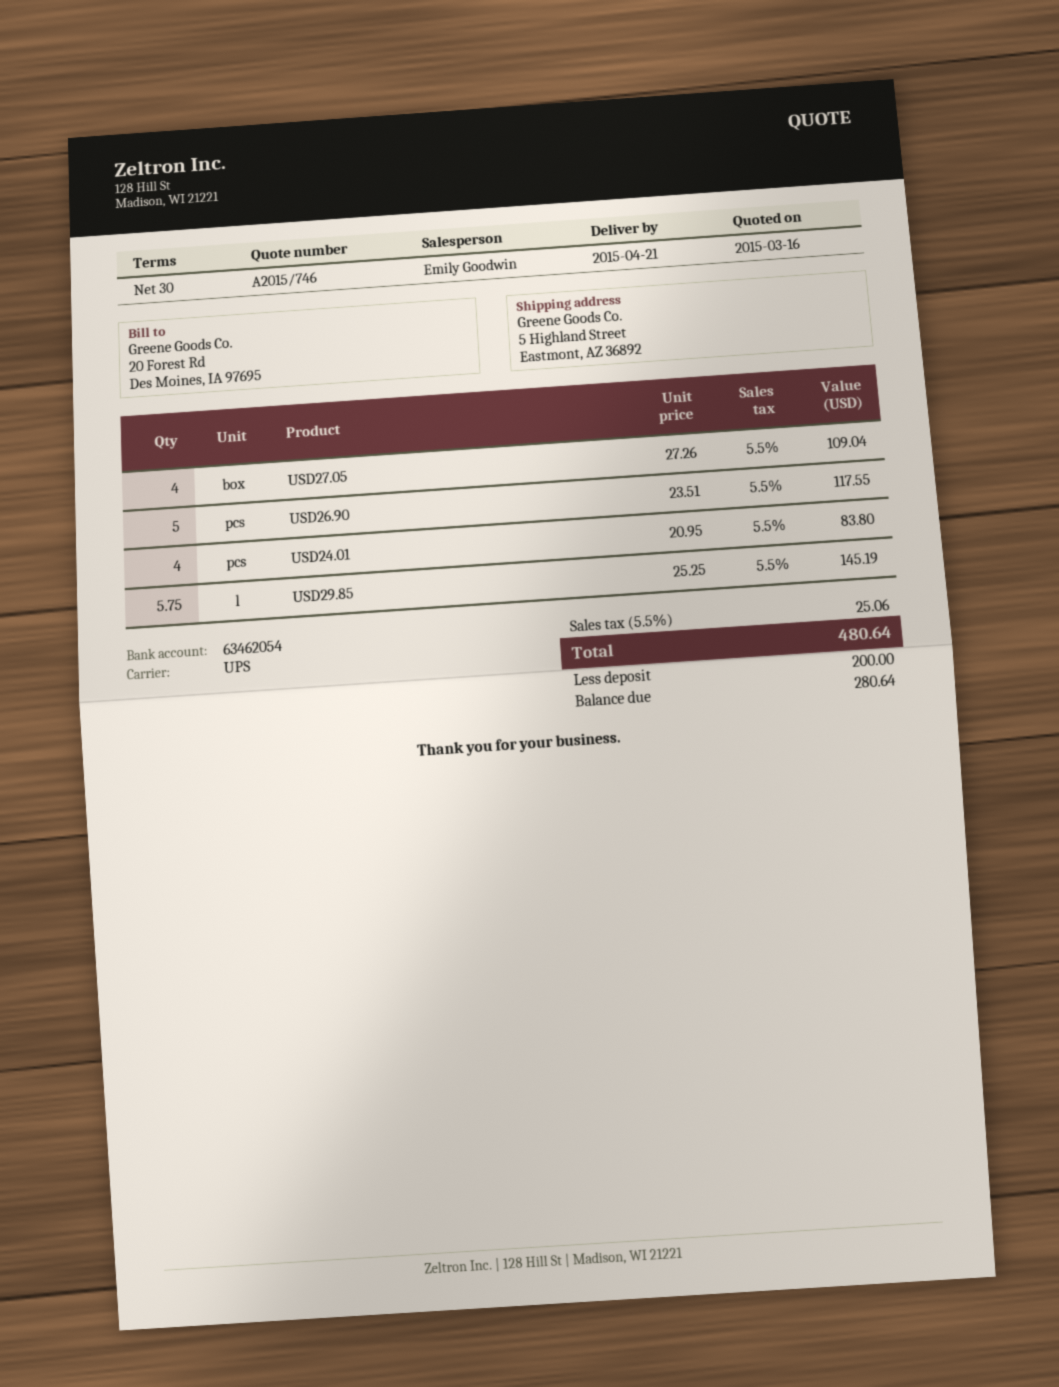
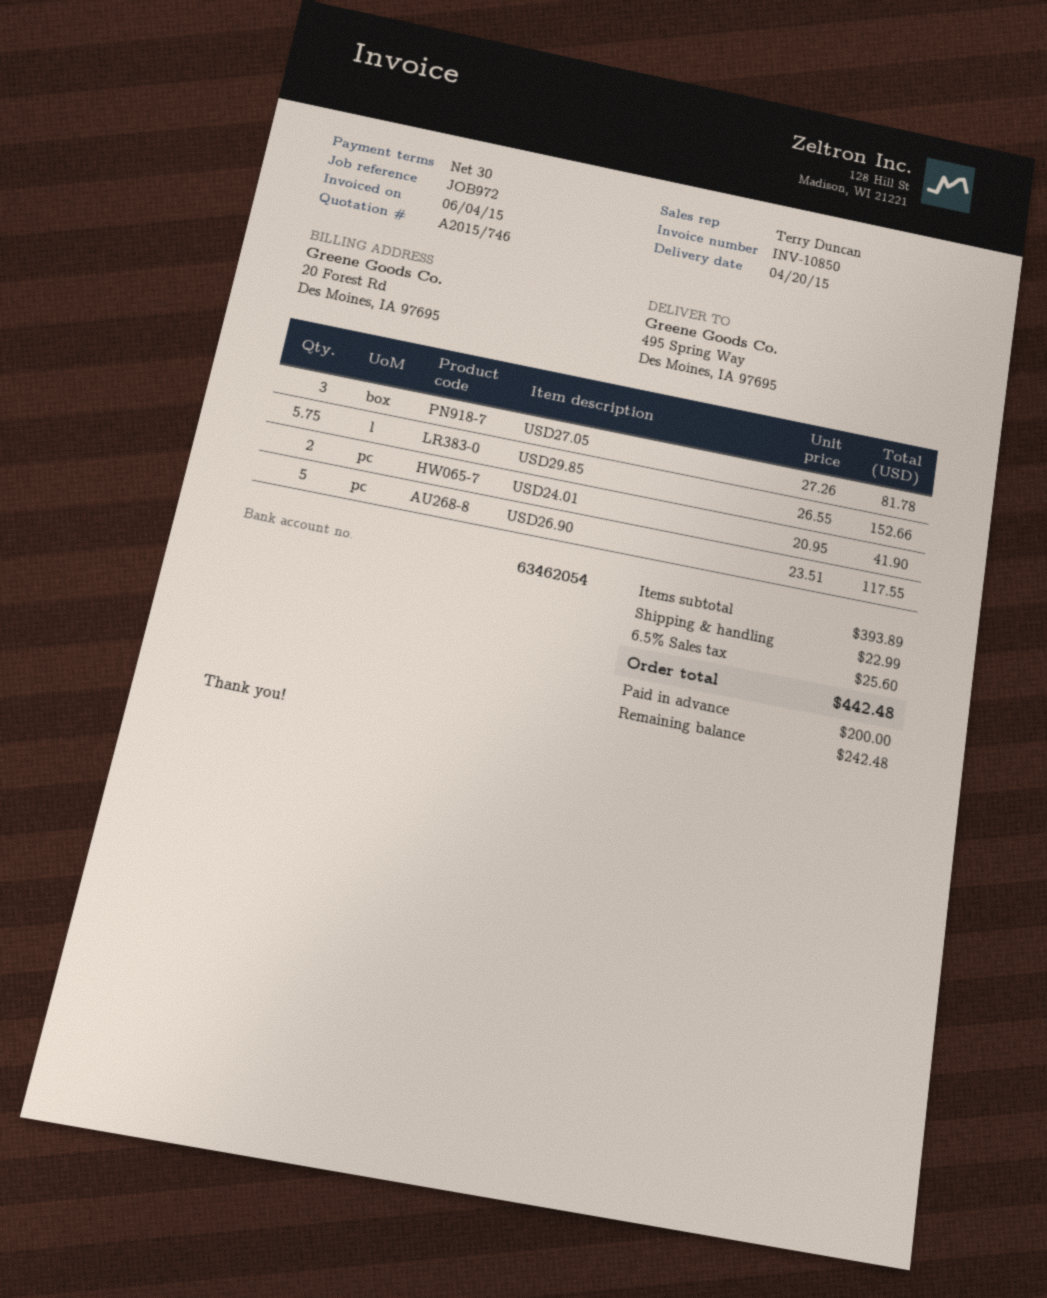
delivery date: 2015-04-21 -> 2015-04-20
sales rep: Emily Goodwin -> Terry Duncan
ship to: 5 Highland Street, Eastmont, AZ 36892 -> 495 Spring Way, Des Moines, IA 97695
USD27.05: 4 x 27.26 = 109.04 -> 3 x 27.26 = 81.78
USD24.01: 4 x 20.95 = 83.80 -> 2 x 20.95 = 41.90
USD29.85: 5.75 x 25.25 = 145.19 -> 5.75 x 26.55 = 152.66
shipping: none -> 22.99
tax: 5.5% = 25.06 -> 6.5% = 25.60
total: 480.64 -> 442.48
balance: 280.64 -> 242.48

